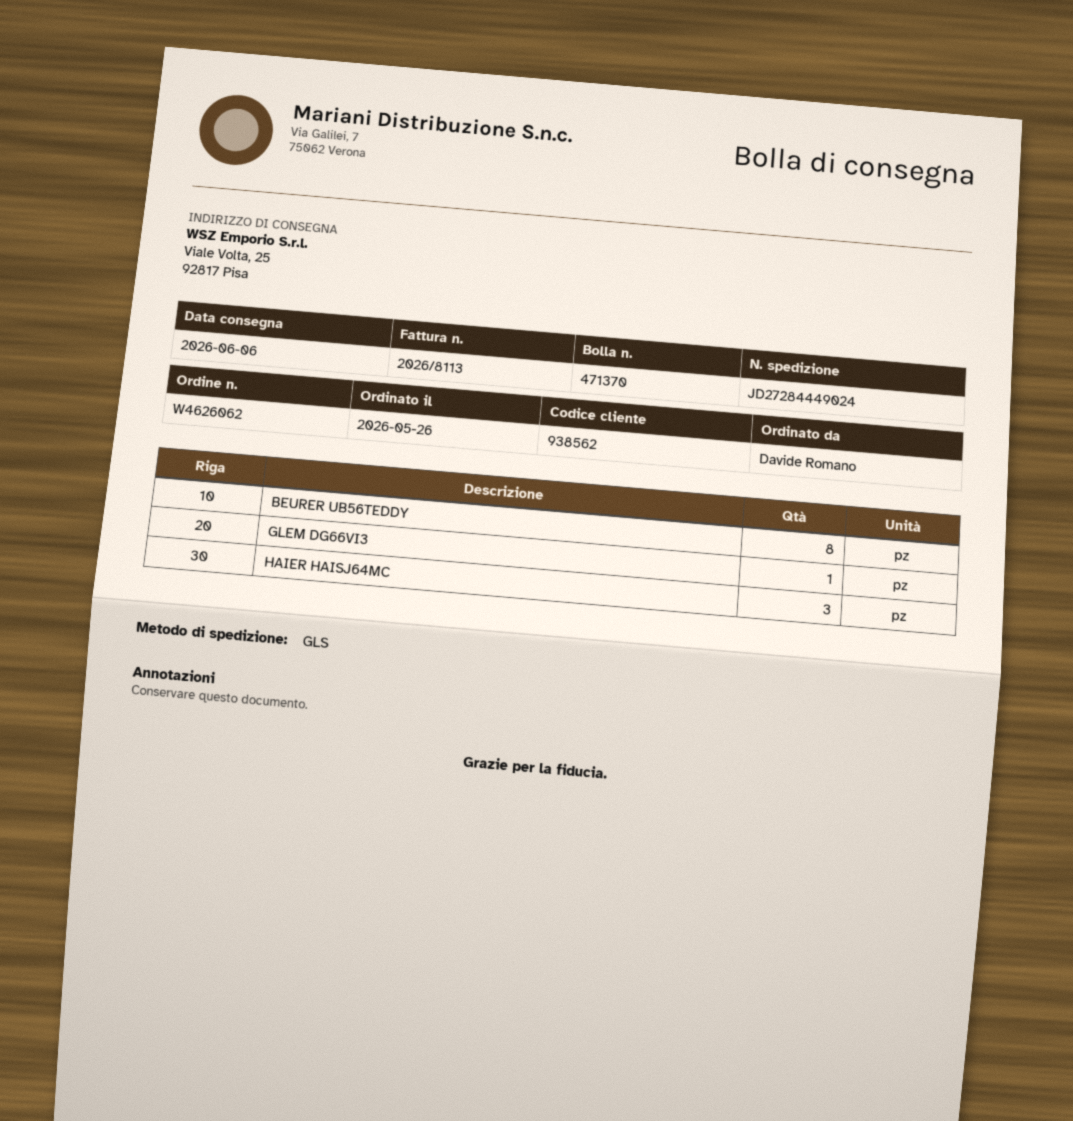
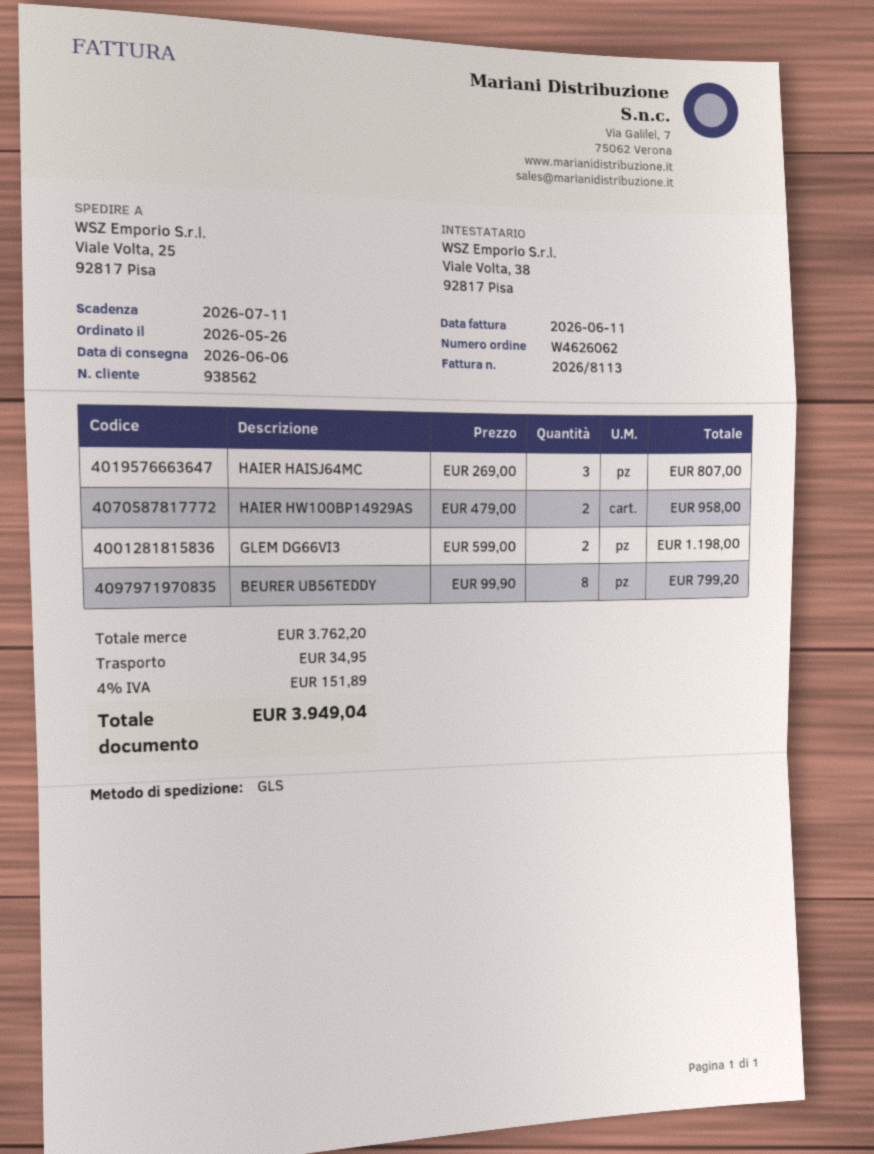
GLEM DG66VI3: 1 -> 2
HAIER HW100BP14929AS: none -> 2

